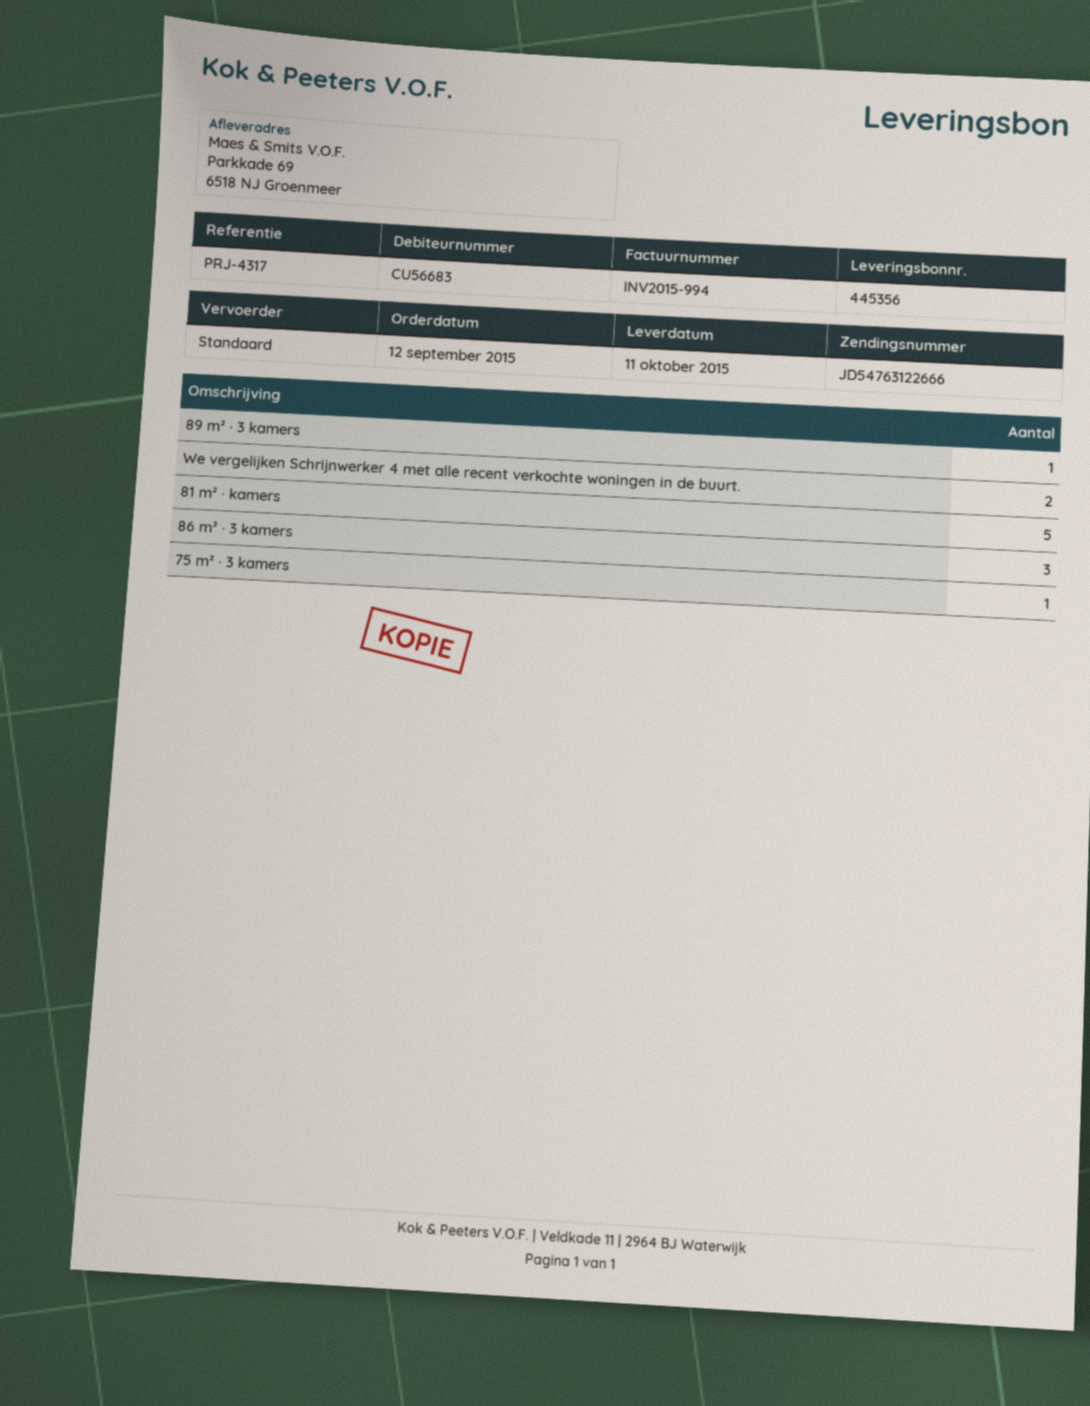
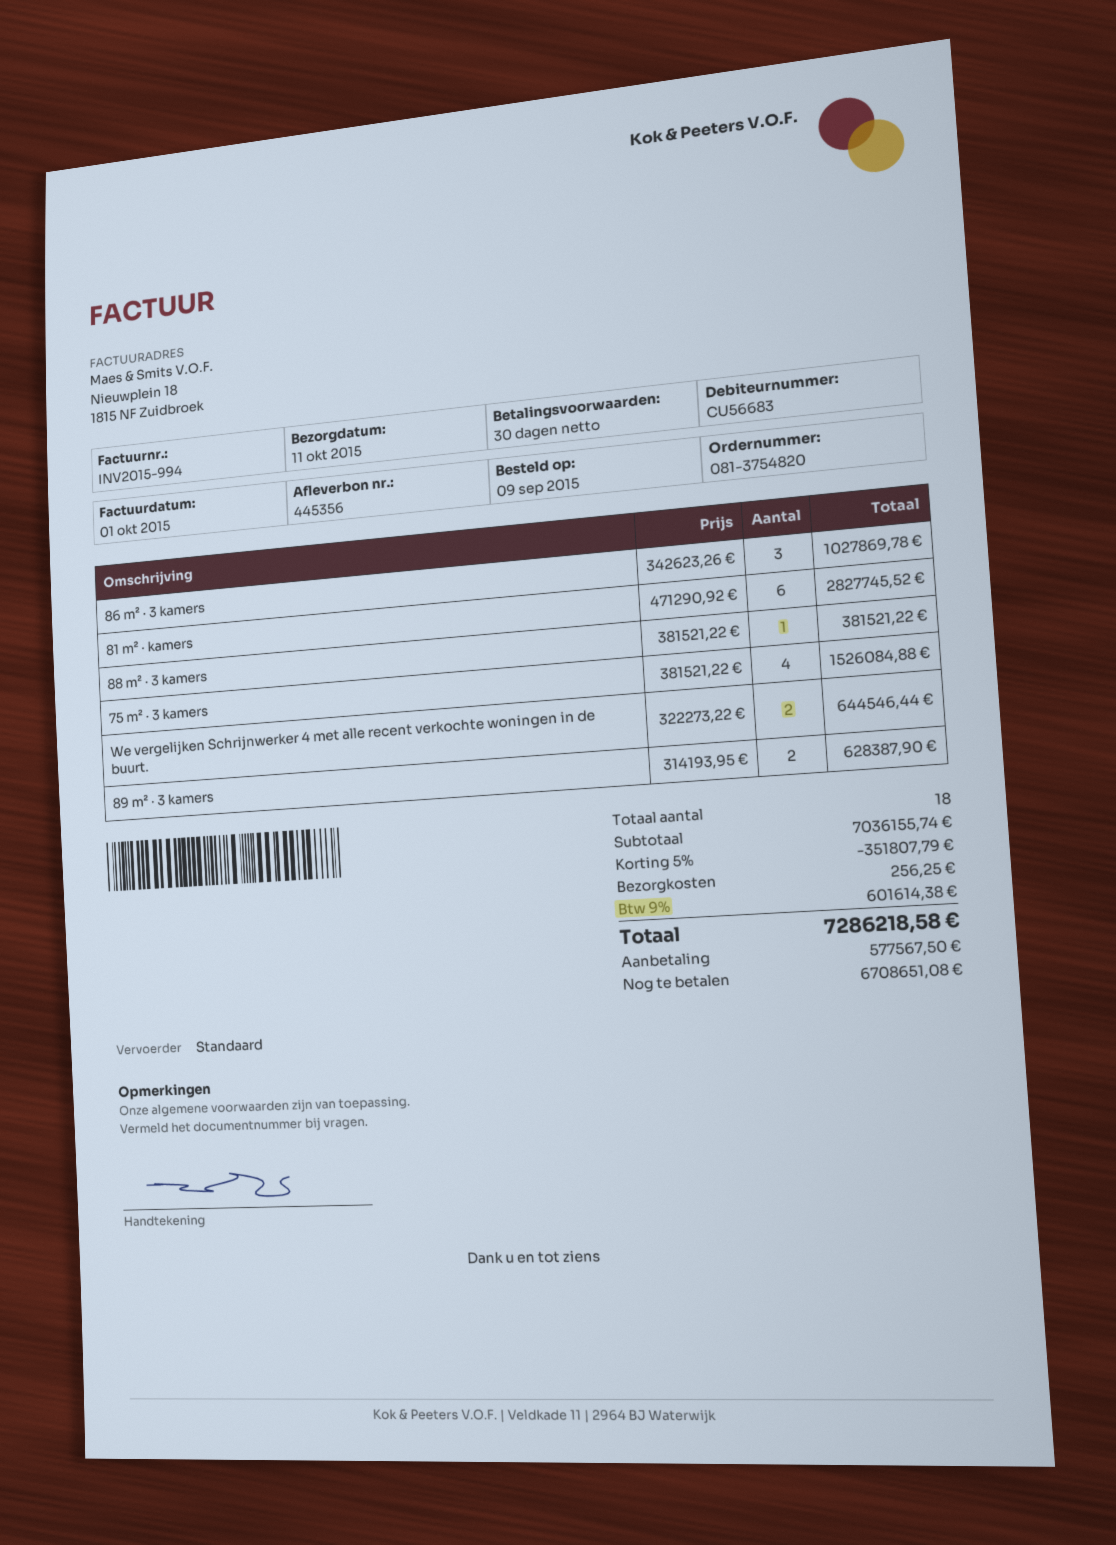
order date: 2015-09-12 -> 2015-09-09
89 m² · 3 kamers: 1 -> 2
81 m² · kamers: 5 -> 6
75 m² · 3 kamers: 1 -> 4
88 m² · 3 kamers: none -> 1

